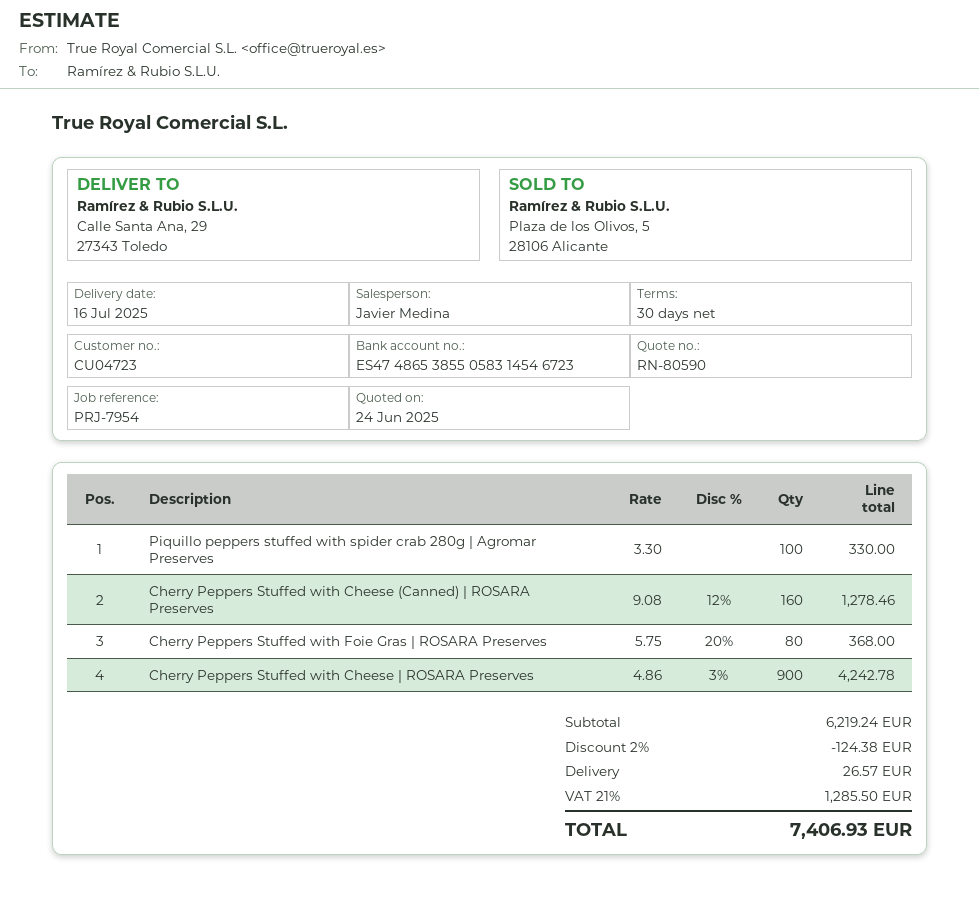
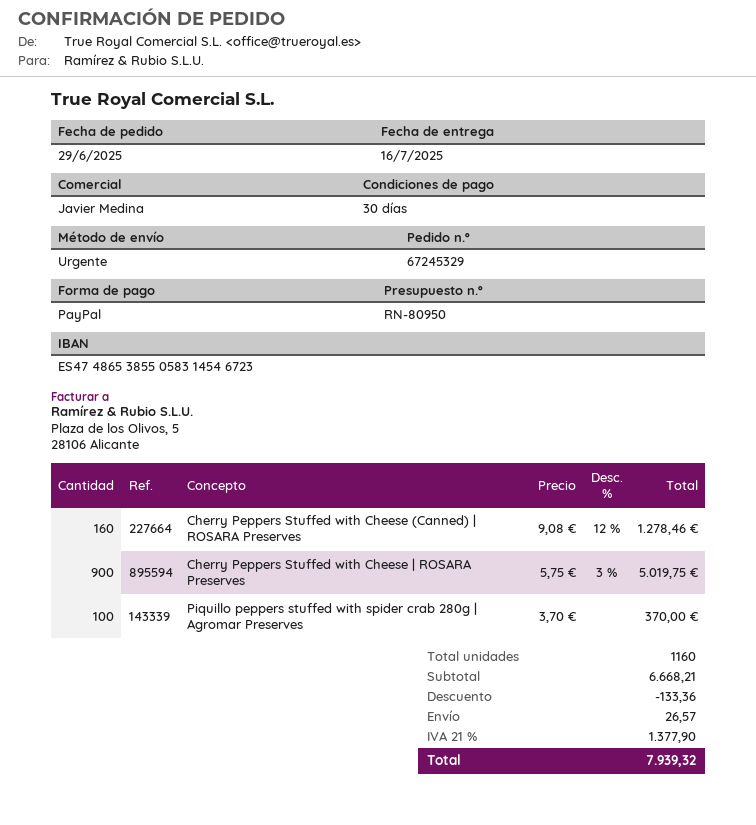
quote number: RN-80590 -> RN-80950
Piquillo peppers stuffed with spider crab 280g | Agromar Preserves: 100 x 3.30 = 330.00 -> 100 x 3.70 = 370.00
Cherry Peppers Stuffed with Foie Gras | ROSARA Preserves: 80 x 5.75 - 20% = 368.00 -> none
Cherry Peppers Stuffed with Cheese | ROSARA Preserves: 900 x 4.86 - 3% = 4242.78 -> 900 x 5.75 - 3% = 5019.75
subtotal: 6219.24 -> 6668.21
discount: 124.38 -> 133.36
tax: 21% = 1285.50 -> 21% = 1377.90
total: 7406.93 -> 7939.32

